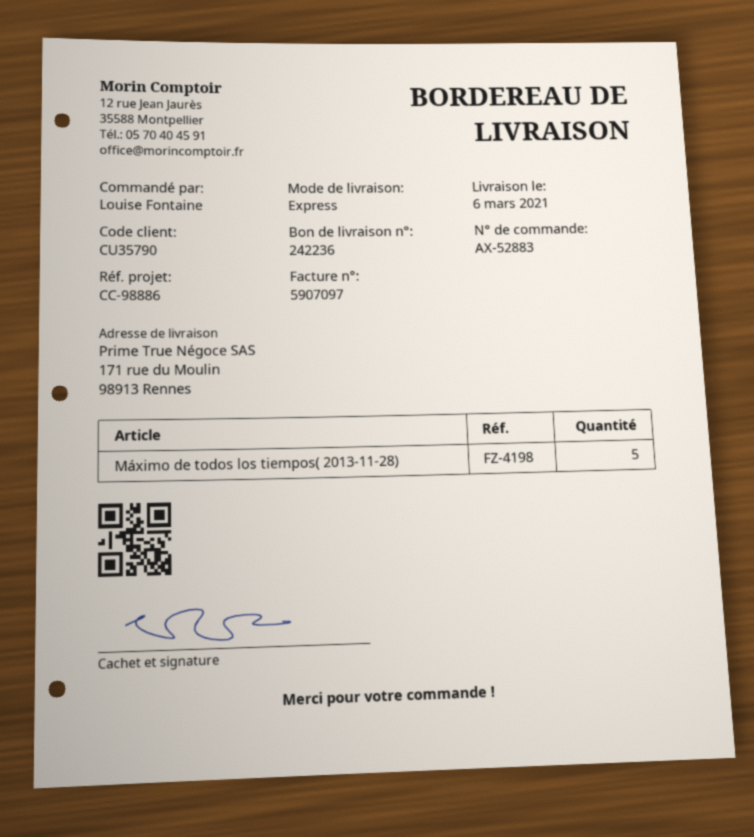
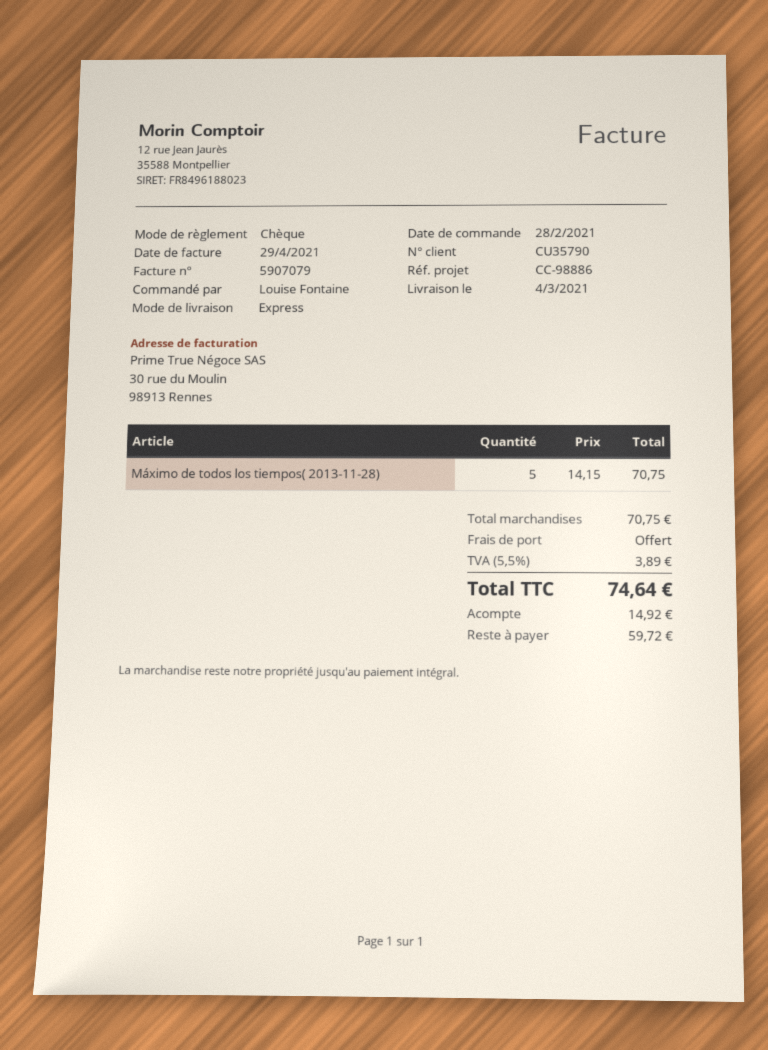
delivery date: 2021-03-06 -> 2021-03-04
invoice number: 5907097 -> 5907079

